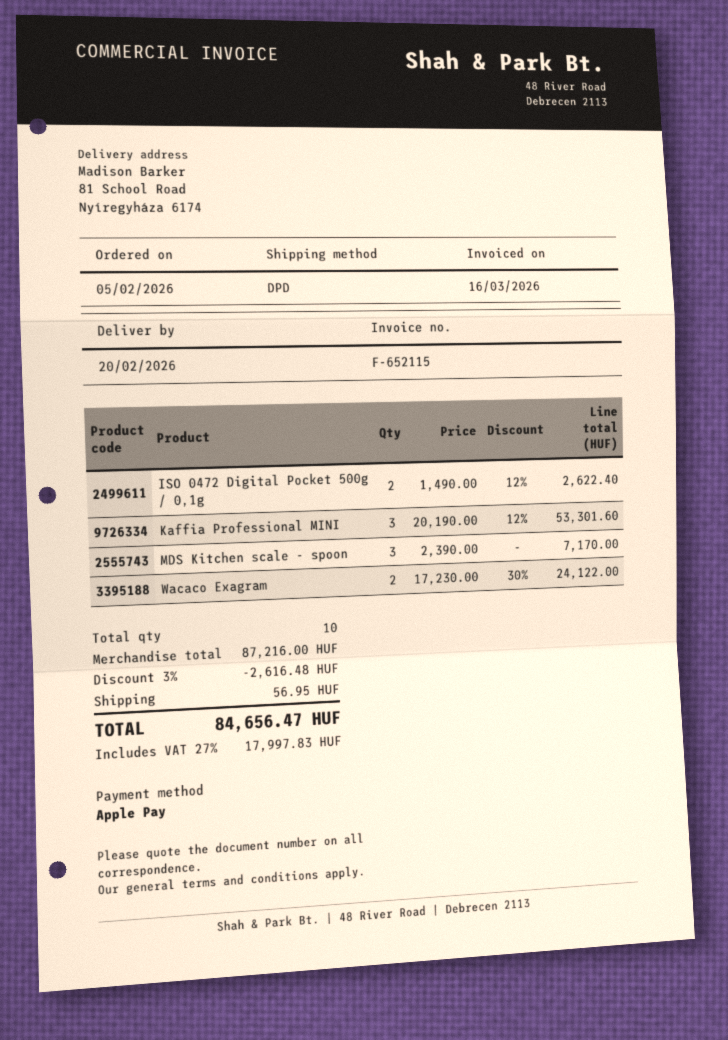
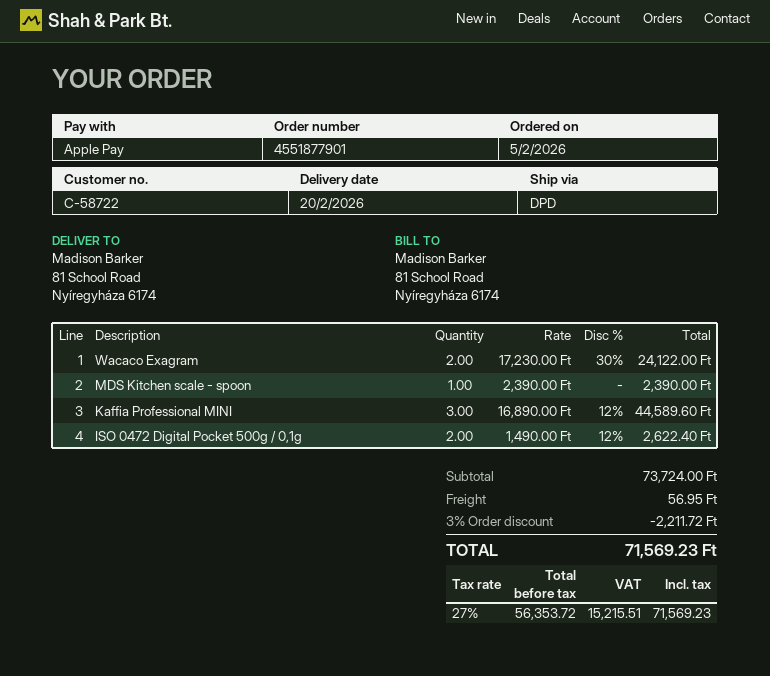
Kaffia Professional MINI: 3 x 20190.00 - 12% = 53301.60 -> 3 x 16890.00 - 12% = 44589.60
MDS Kitchen scale - spoon: 3 x 2390.00 = 7170.00 -> 1 x 2390.00 = 2390.00
subtotal: 87216.00 -> 73724.00
discount: 3% = 2616.48 -> 3% = 2211.72
tax: 27% = 17997.83 -> 27% = 15215.51
total: 84656.47 -> 71569.23

